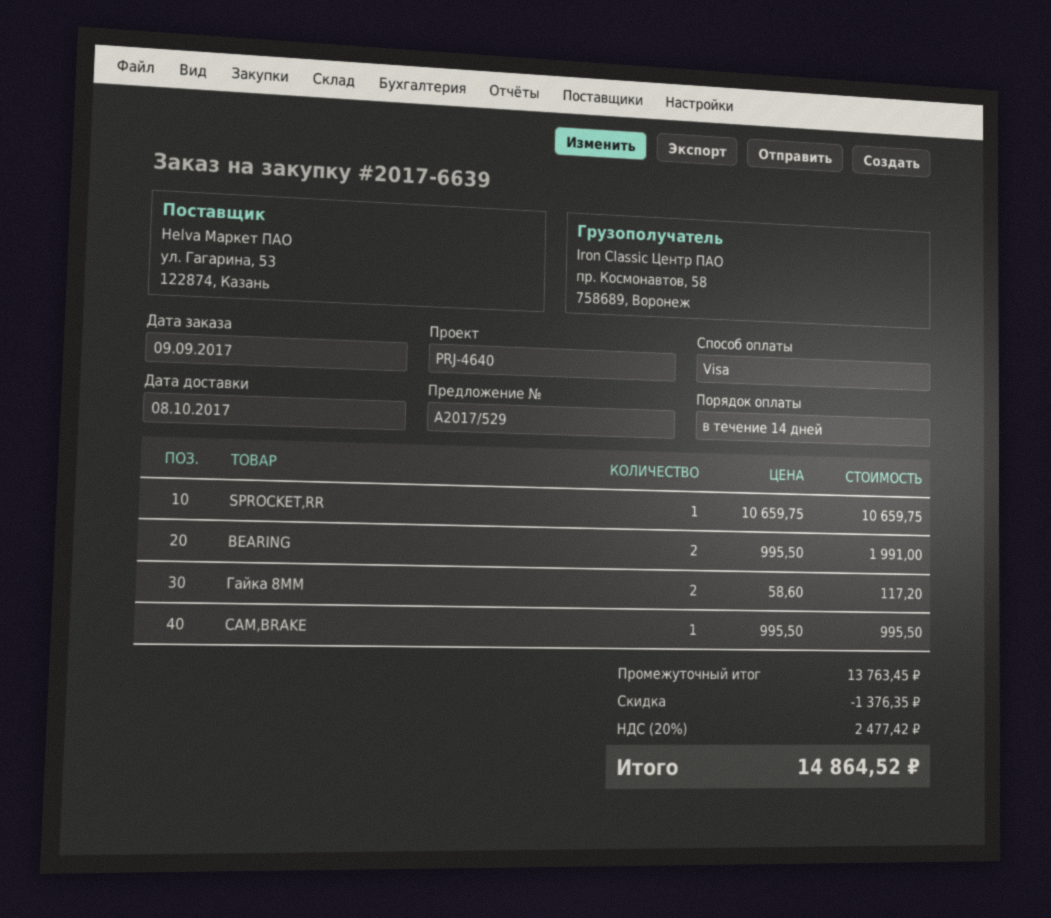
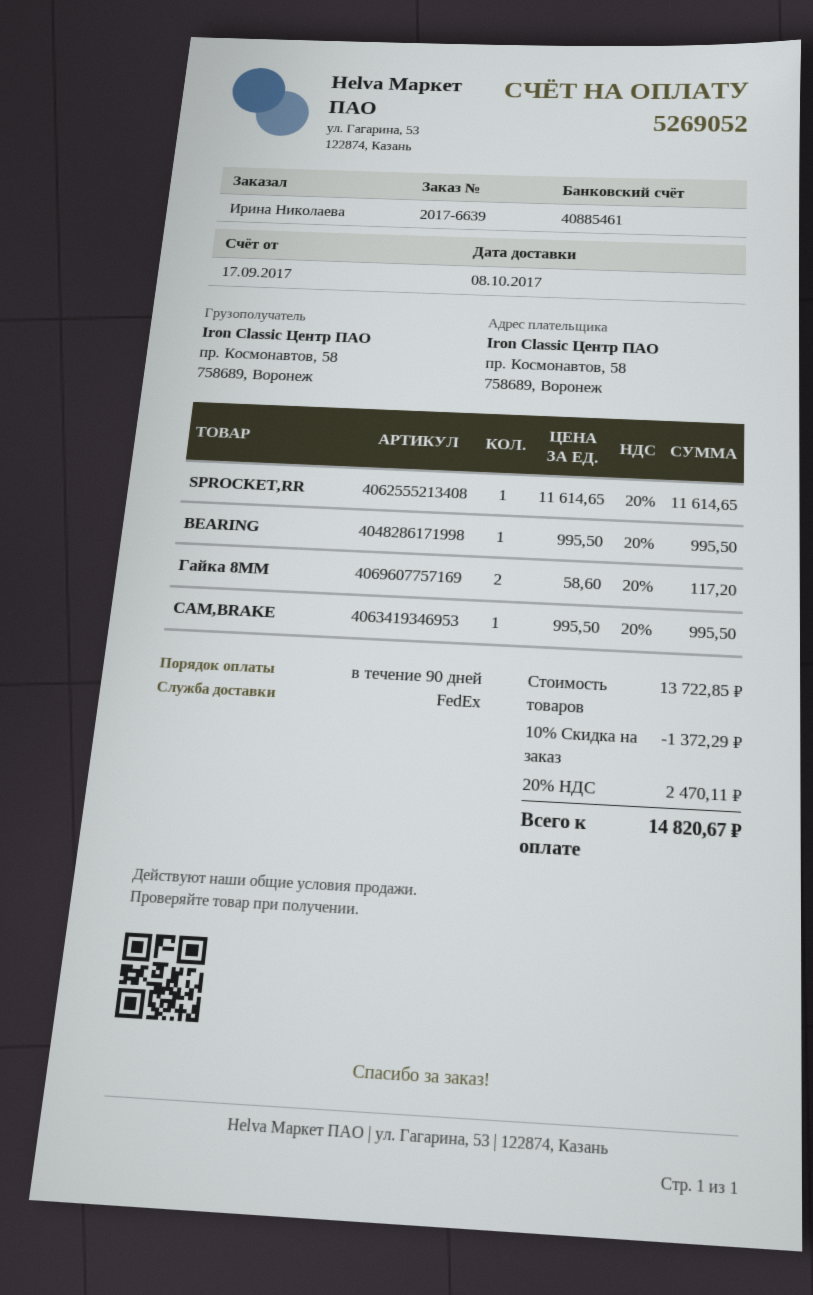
payment terms: 14 days -> 90 days
SPROCKET,RR: 1 x 10659.75 = 10659.75 -> 1 x 11614.65 = 11614.65
BEARING: 2 x 995.50 = 1991.00 -> 1 x 995.50 = 995.50
subtotal: 13763.45 -> 13722.85
discount: 1376.35 -> 1372.29
tax: 20% = 2477.42 -> 20% = 2470.11
total: 14864.52 -> 14820.67

